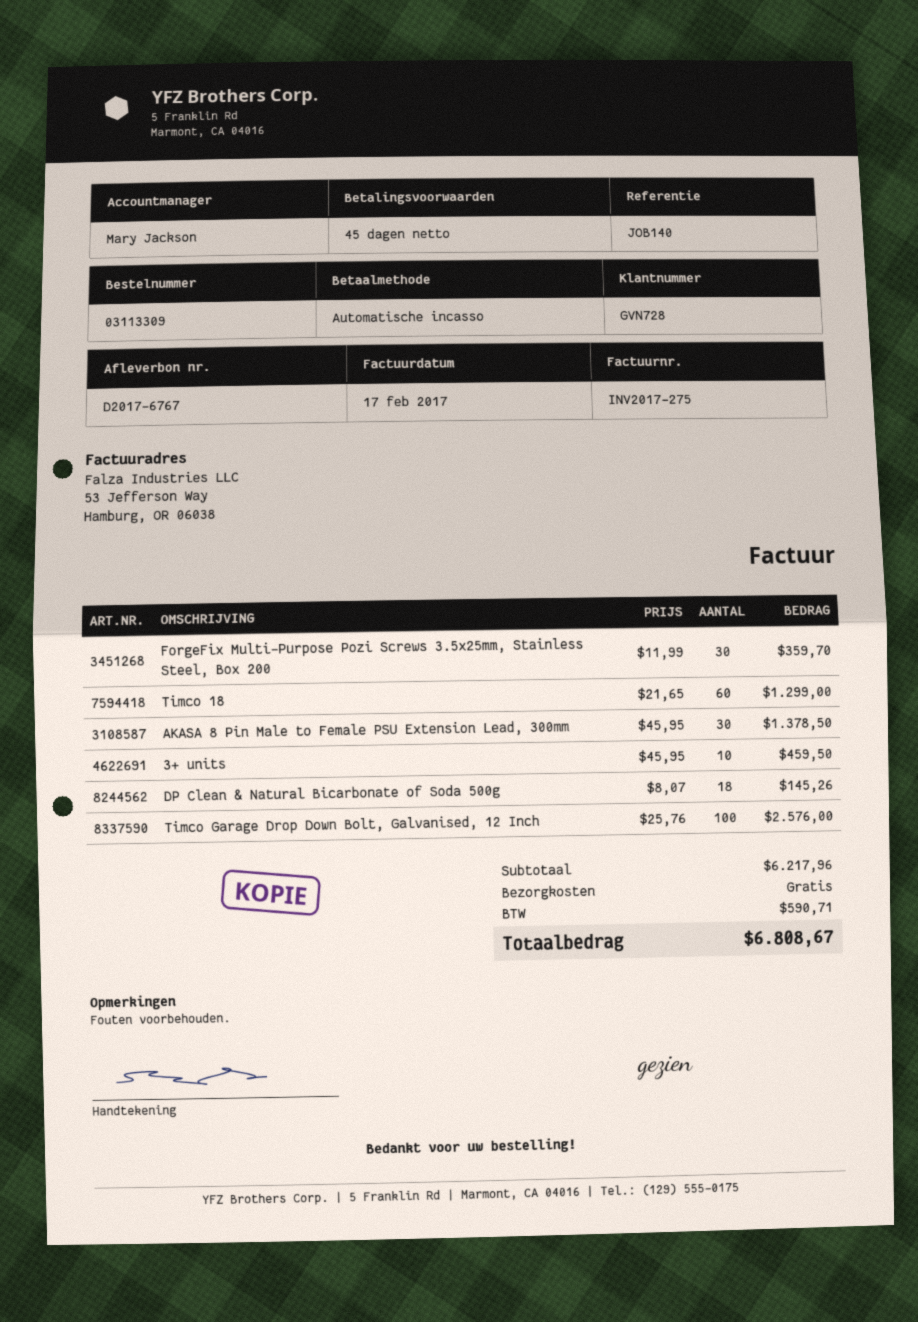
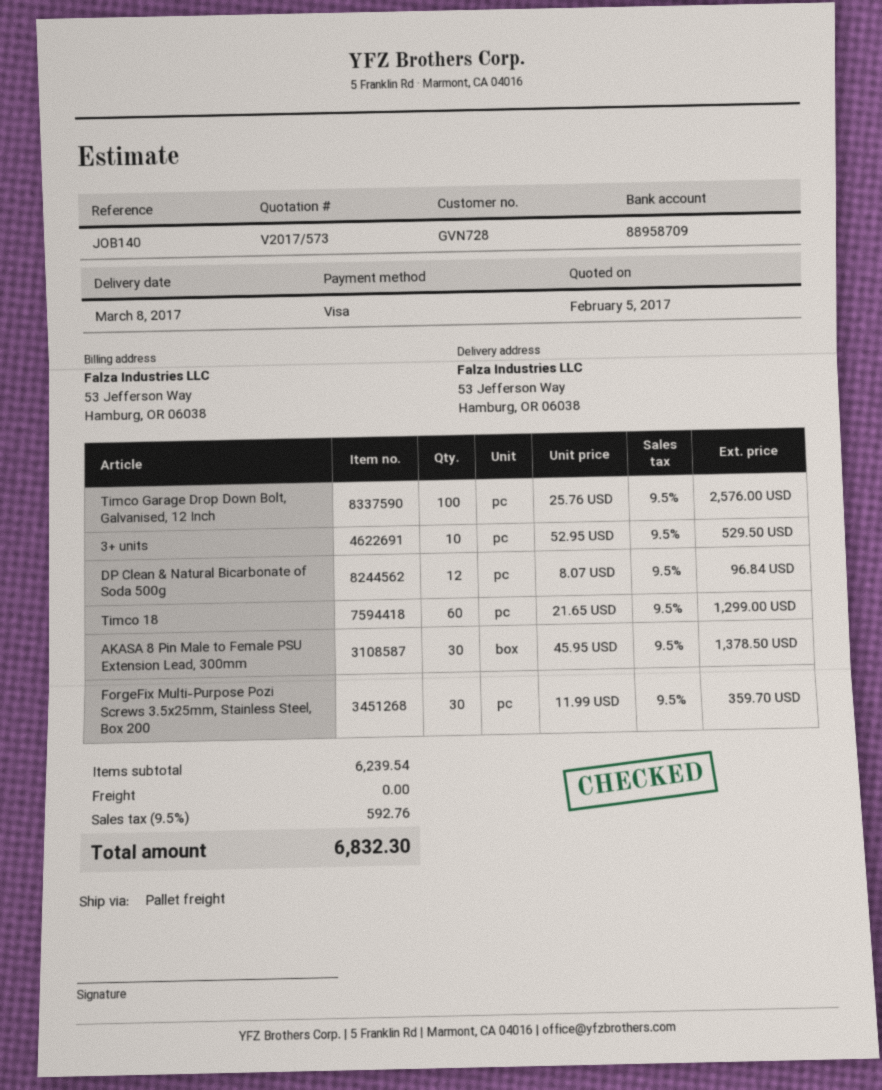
payment method: direct debit -> Visa
3+ units: 10 x 45.95 = 459.50 -> 10 x 52.95 = 529.50
DP Clean & Natural Bicarbonate of Soda 500g: 18 x 8.07 = 145.26 -> 12 x 8.07 = 96.84
subtotal: 6217.96 -> 6239.54
tax: 590.71 -> 592.76
total: 6808.67 -> 6832.30

